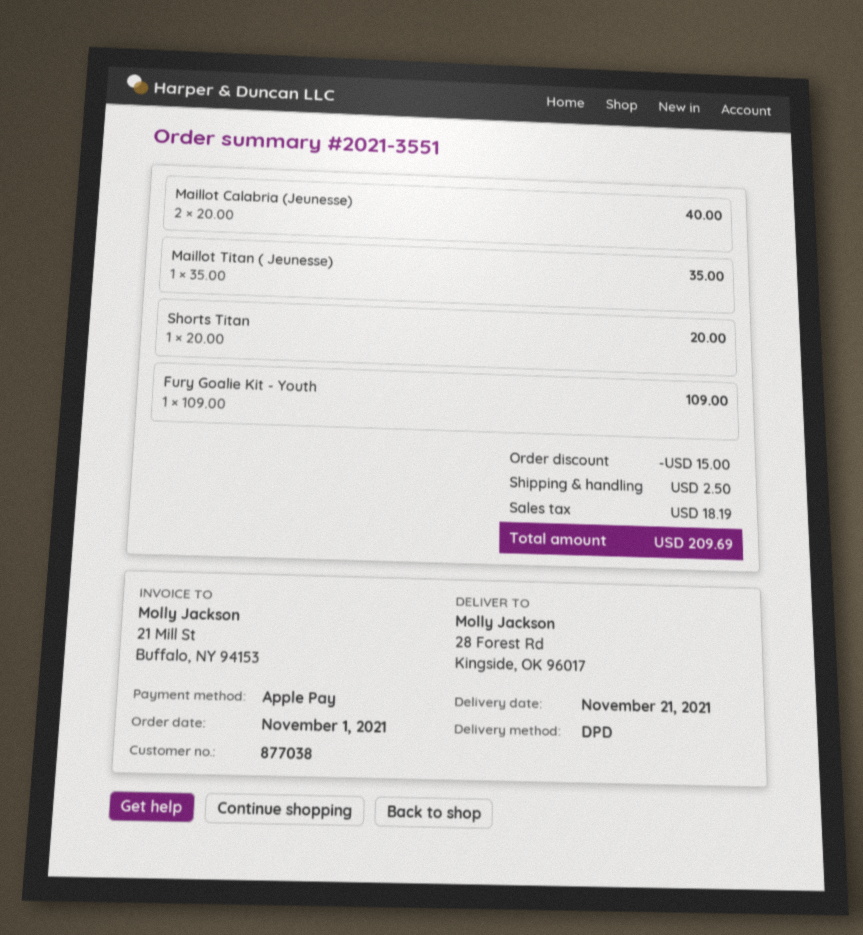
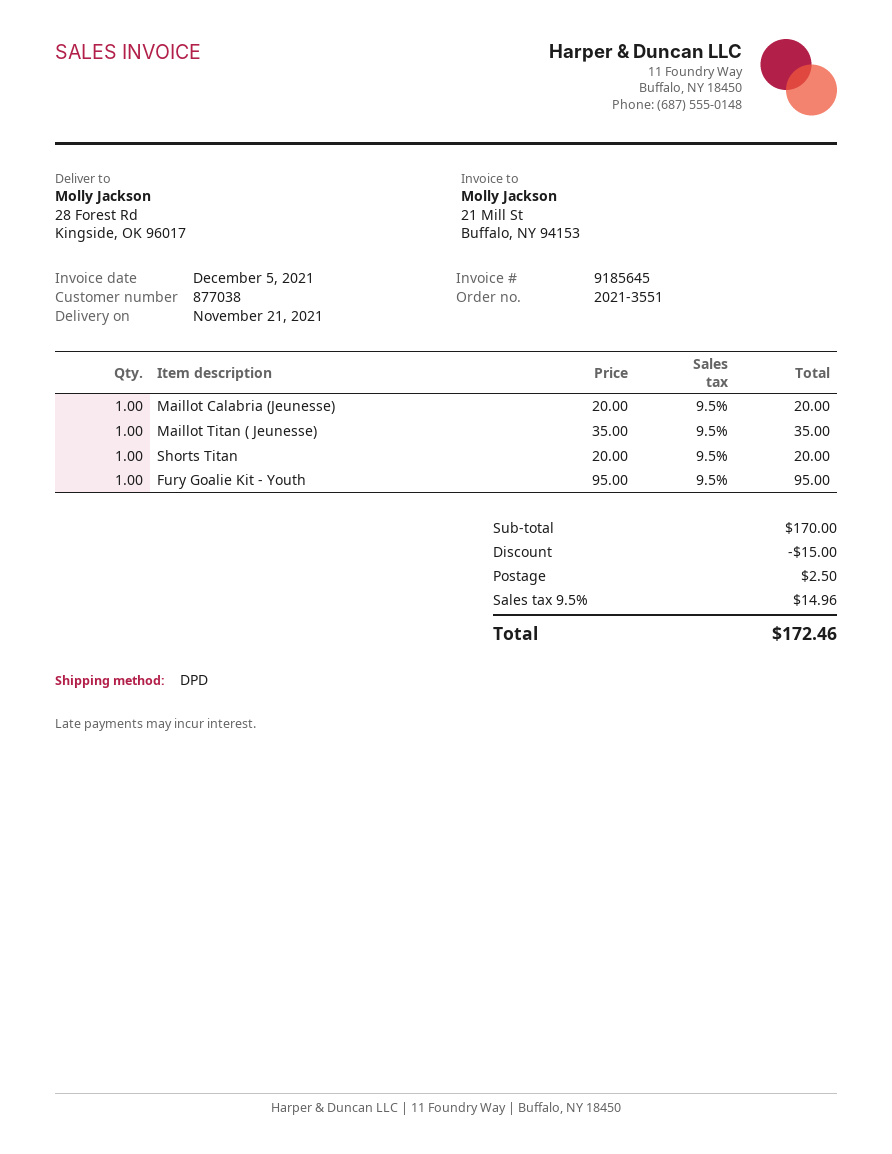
Maillot Calabria (Jeunesse): 2 x 20.00 = 40.00 -> 1 x 20.00 = 20.00
Fury Goalie Kit - Youth: 1 x 109.00 = 109.00 -> 1 x 95.00 = 95.00
tax: 18.19 -> 14.96
total: 209.69 -> 172.46

